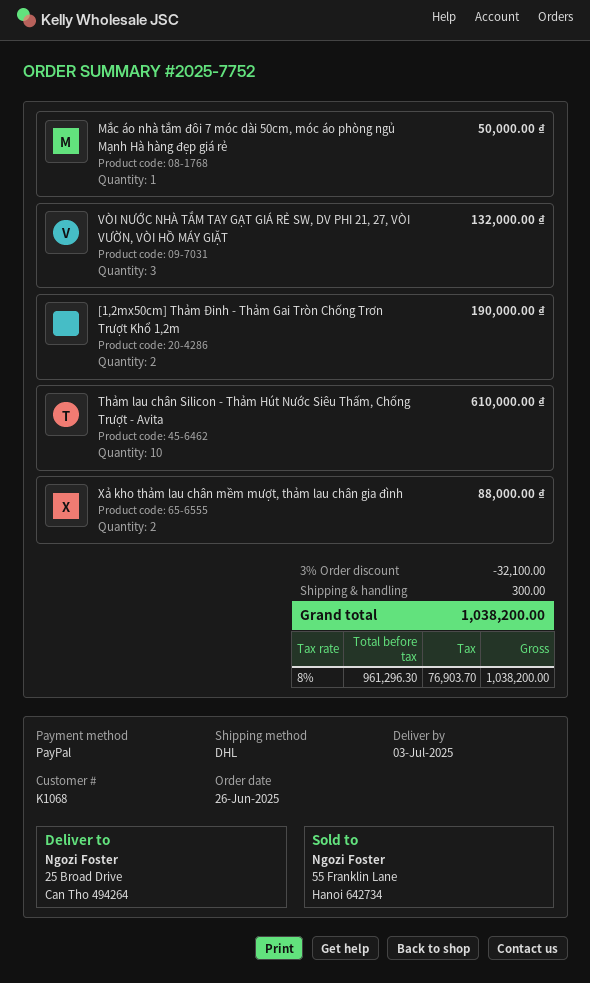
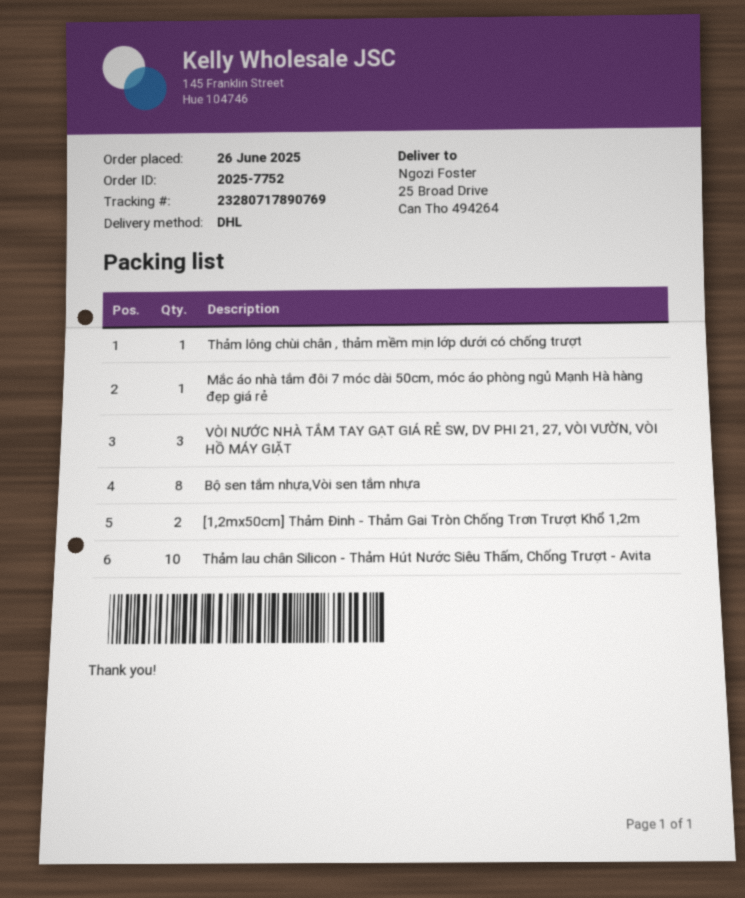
Xả kho thảm lau chân mềm mượt, thảm lau chân gia đình: 2 -> none
Thảm lông chùi chân , thảm mềm mịn lớp dưới có chống trượt: none -> 1
Bộ sen tắm nhựa,Vòi sen tắm nhựa: none -> 8

